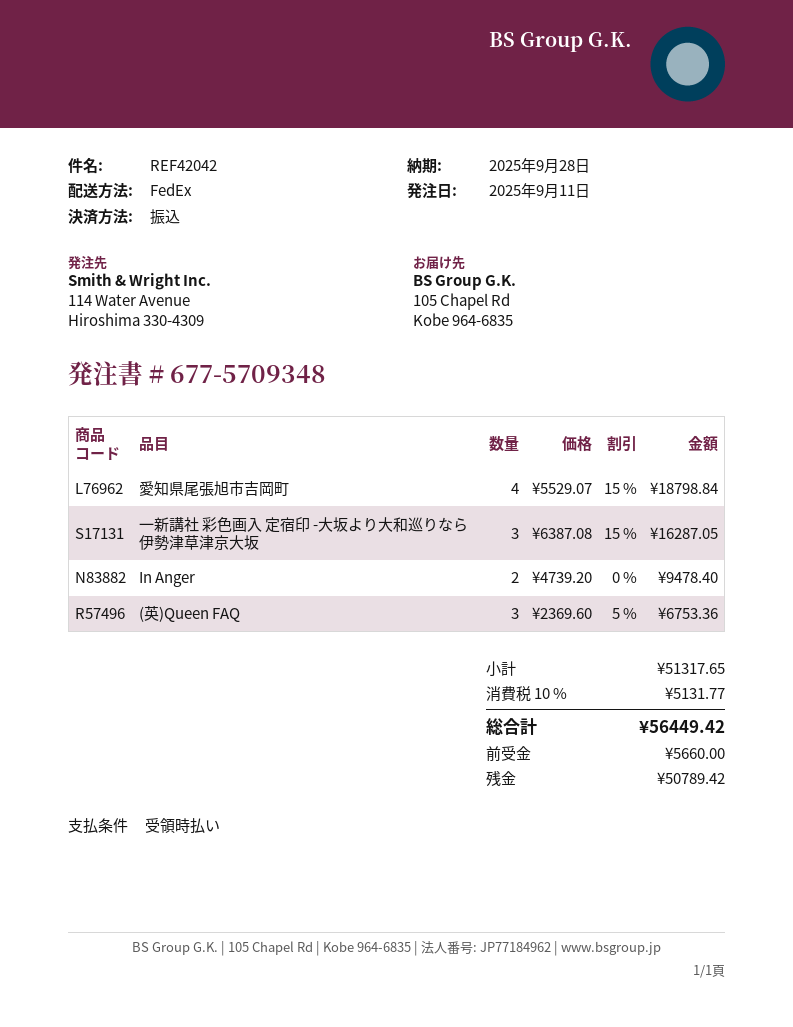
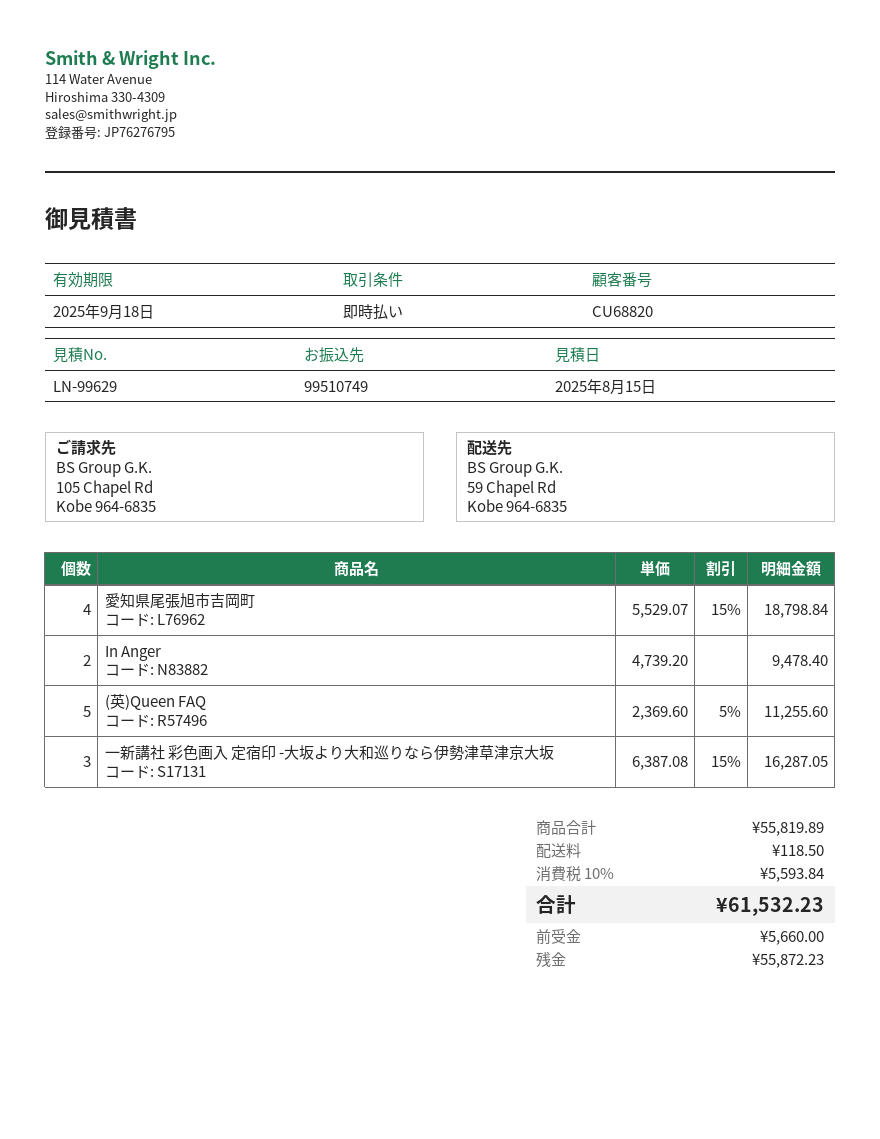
ship to: 105 Chapel Rd, Kobe 964-6835 -> 59 Chapel Rd, Kobe 964-6835
(英)Queen FAQ: 3 x 2369.60 - 5% = 6753.36 -> 5 x 2369.60 - 5% = 11255.60
subtotal: 51317.65 -> 55819.89
shipping: none -> 118.50
tax: 10% = 5131.77 -> 10% = 5593.84
total: 56449.42 -> 61532.23
balance: 50789.42 -> 55872.23

